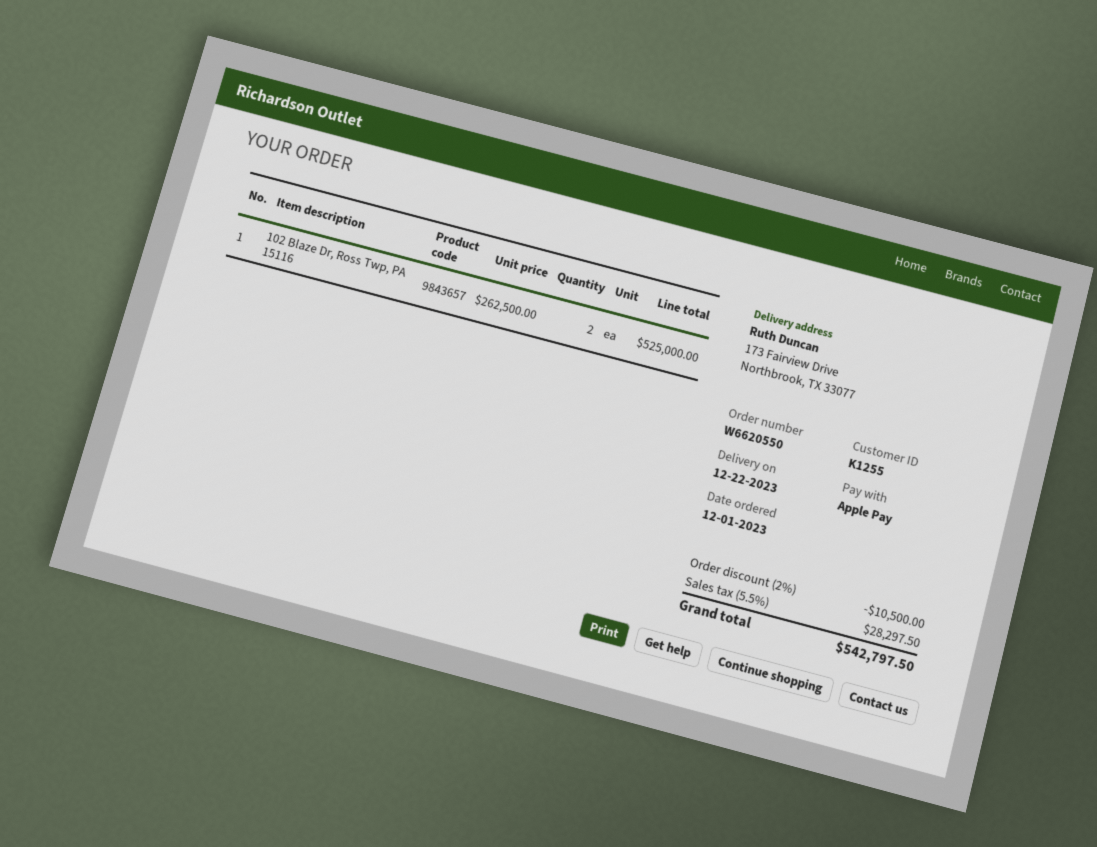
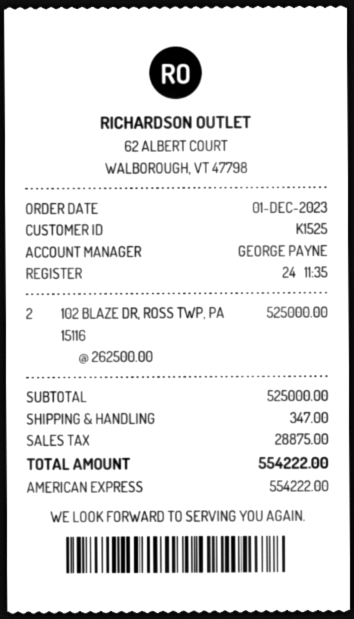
customer number: K1255 -> K1525
payment method: Apple Pay -> American Express
discount: 2% = 10500.00 -> none
shipping: none -> 347.00
tax: 28297.50 -> 28875.00
total: 542797.50 -> 554222.00

